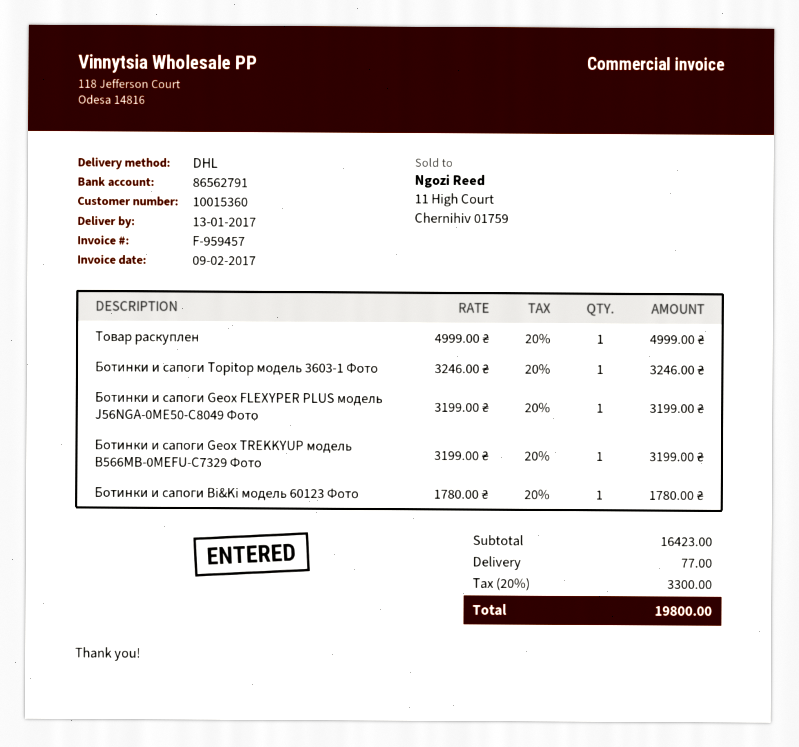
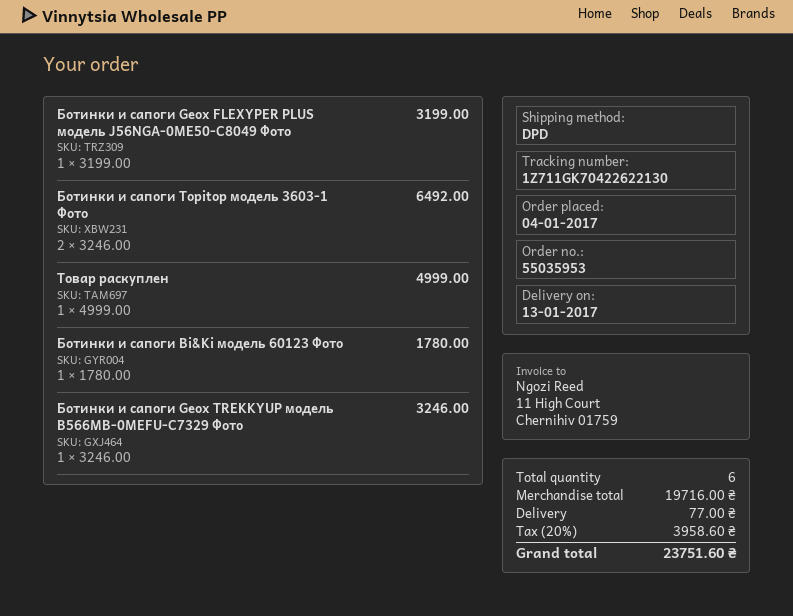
shipping method: DHL -> DPD
Ботинки и сапоги Topitop модель 3603-1 Фото: 1 x 3246.00 = 3246.00 -> 2 x 3246.00 = 6492.00
Ботинки и сапоги Geox TREKKYUP модель B566MB-0MEFU-C7329 Фото: 1 x 3199.00 = 3199.00 -> 1 x 3246.00 = 3246.00
subtotal: 16423.00 -> 19716.00
tax: 20% = 3300.00 -> 20% = 3958.60
total: 19800.00 -> 23751.60

